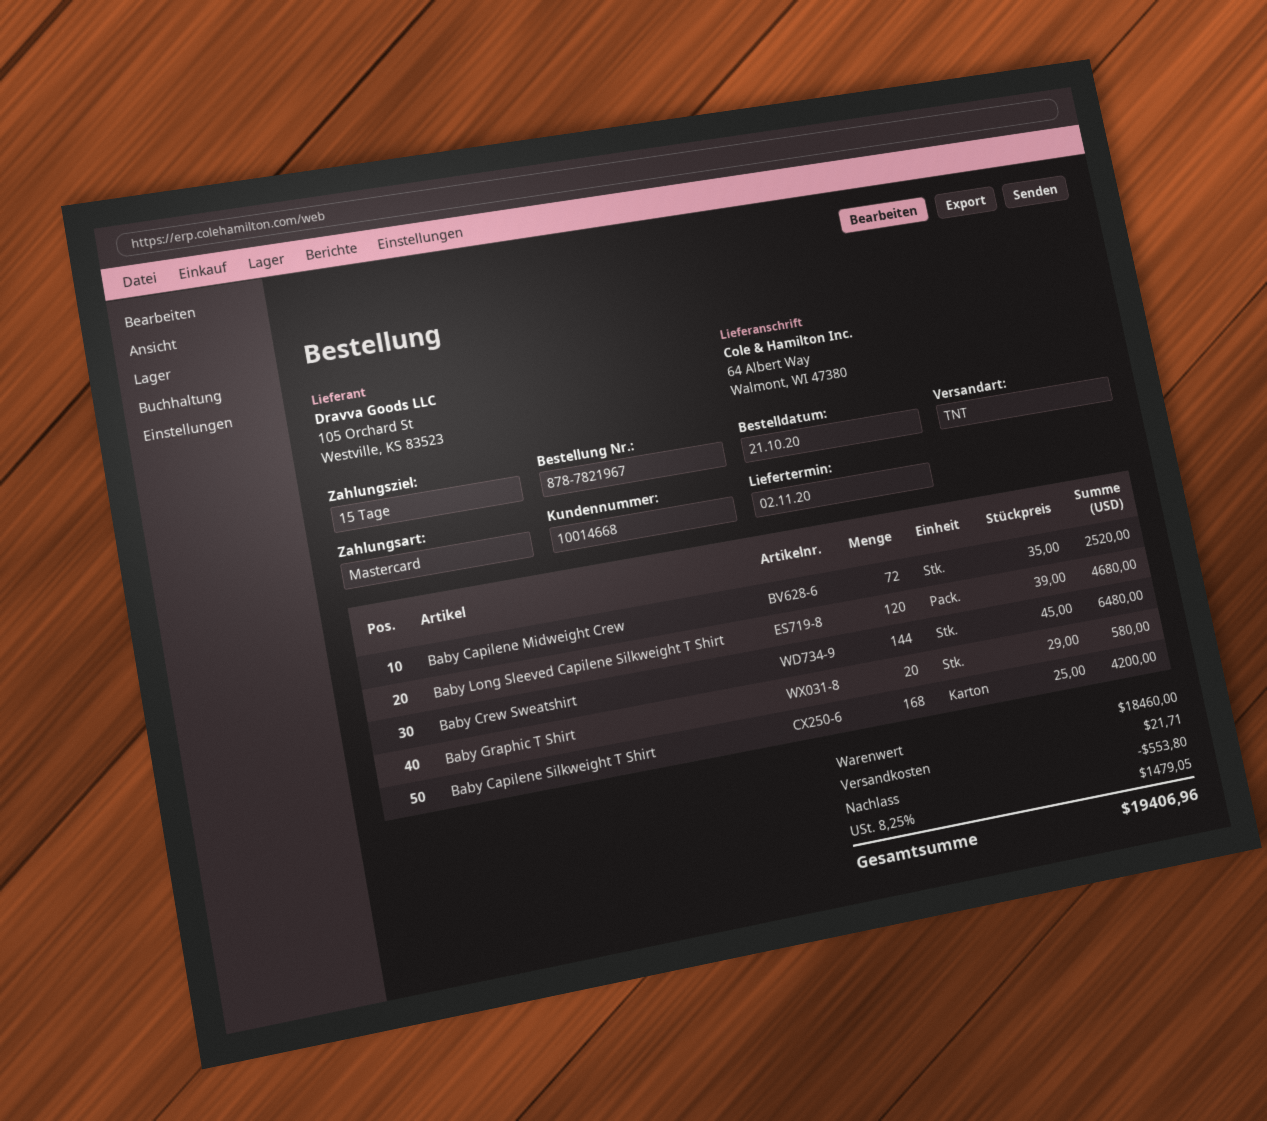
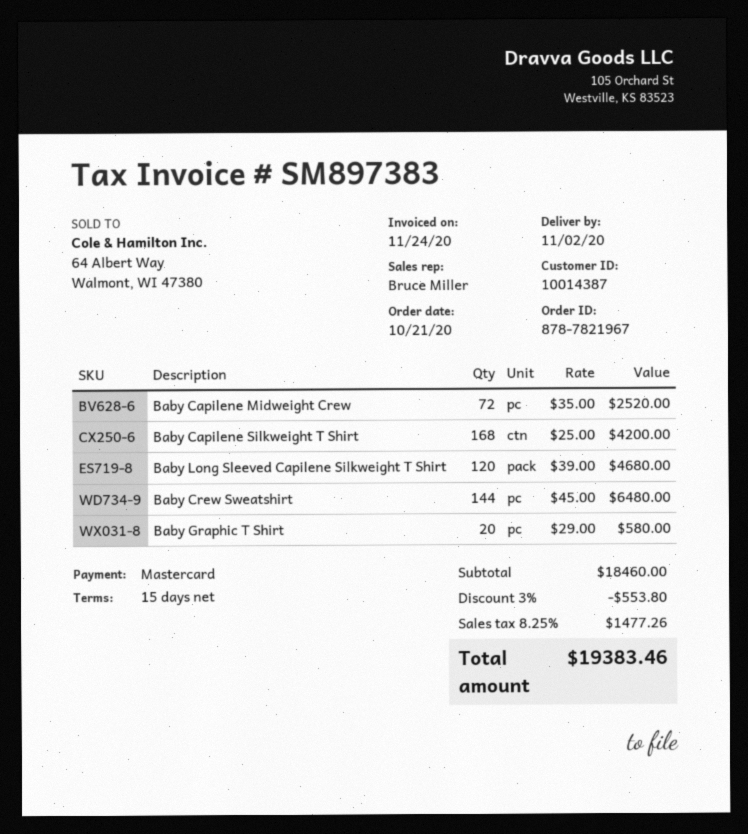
customer number: 10014668 -> 10014387
shipping: 21.71 -> none
tax: 8.25% = 1479.05 -> 8.25% = 1477.26
total: 19406.96 -> 19383.46

